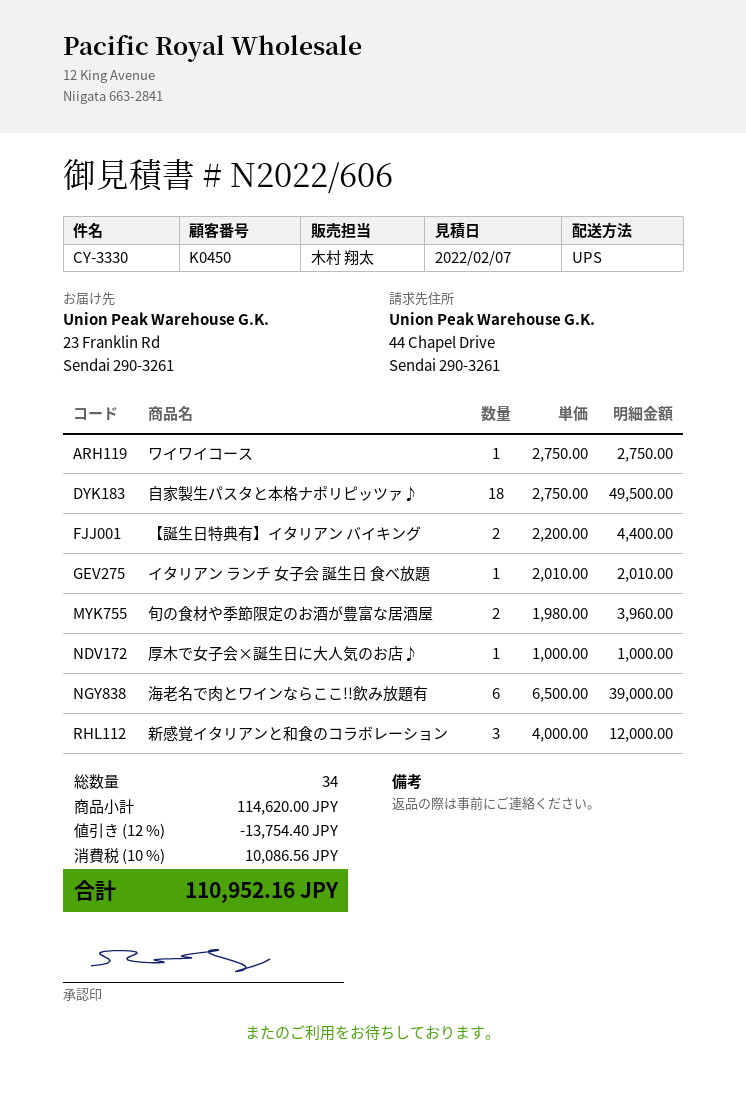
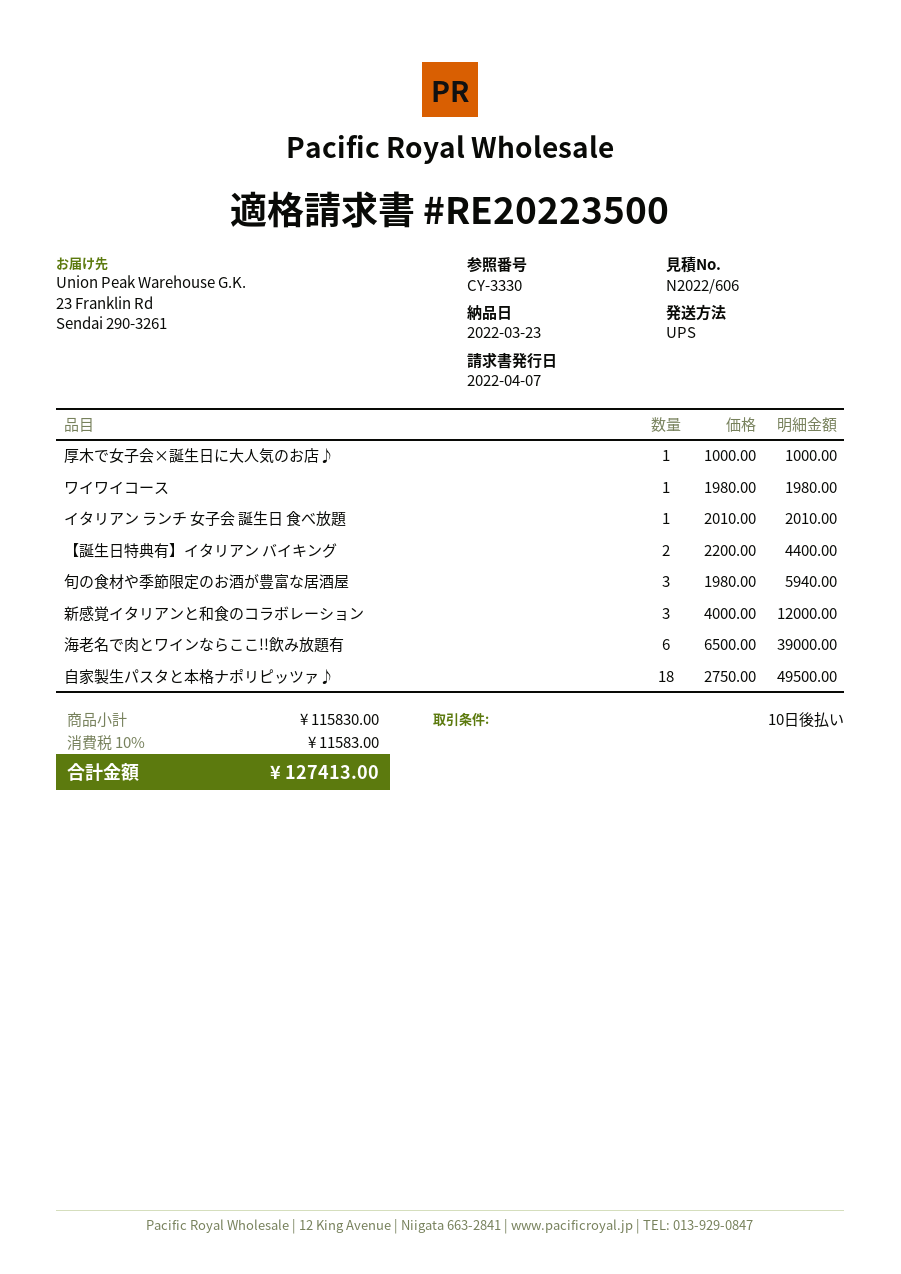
ワイワイコース: 1 x 2750.00 = 2750.00 -> 1 x 1980.00 = 1980.00
旬の食材や季節限定のお酒が豊富な居酒屋: 2 x 1980.00 = 3960.00 -> 3 x 1980.00 = 5940.00
subtotal: 114620.00 -> 115830.00
discount: 12% = 13754.40 -> none
tax: 10% = 10086.56 -> 10% = 11583.00
total: 110952.16 -> 127413.00

